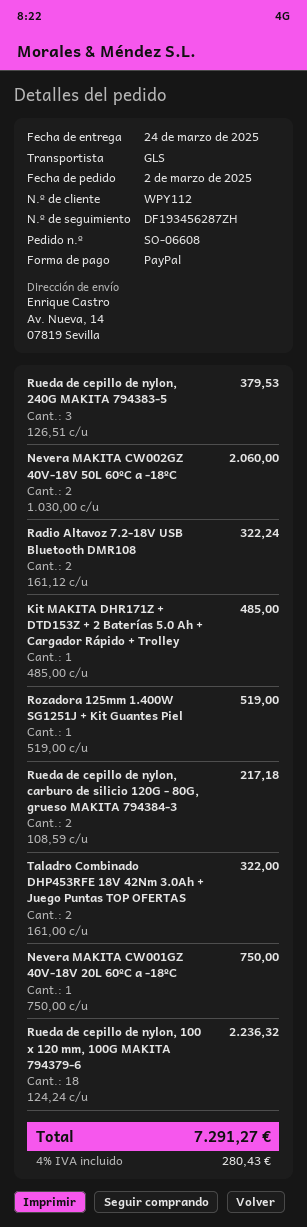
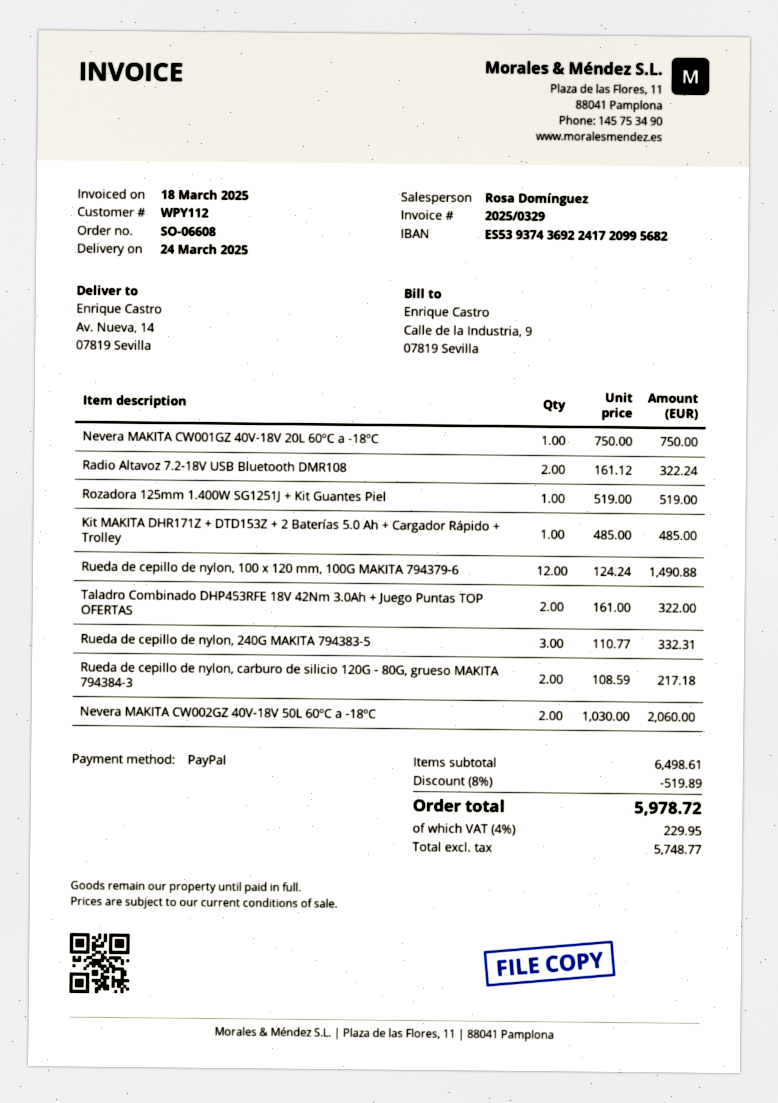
Rueda de cepillo de nylon, 240G MAKITA 794383-5: 3 x 126.51 = 379.53 -> 3 x 110.77 = 332.31
Rueda de cepillo de nylon, 100 x 120 mm, 100G MAKITA 794379-6: 18 x 124.24 = 2236.32 -> 12 x 124.24 = 1490.88
discount: none -> 8% = 519.89
tax: 4% = 280.43 -> 4% = 229.95
total: 7291.27 -> 5978.72

